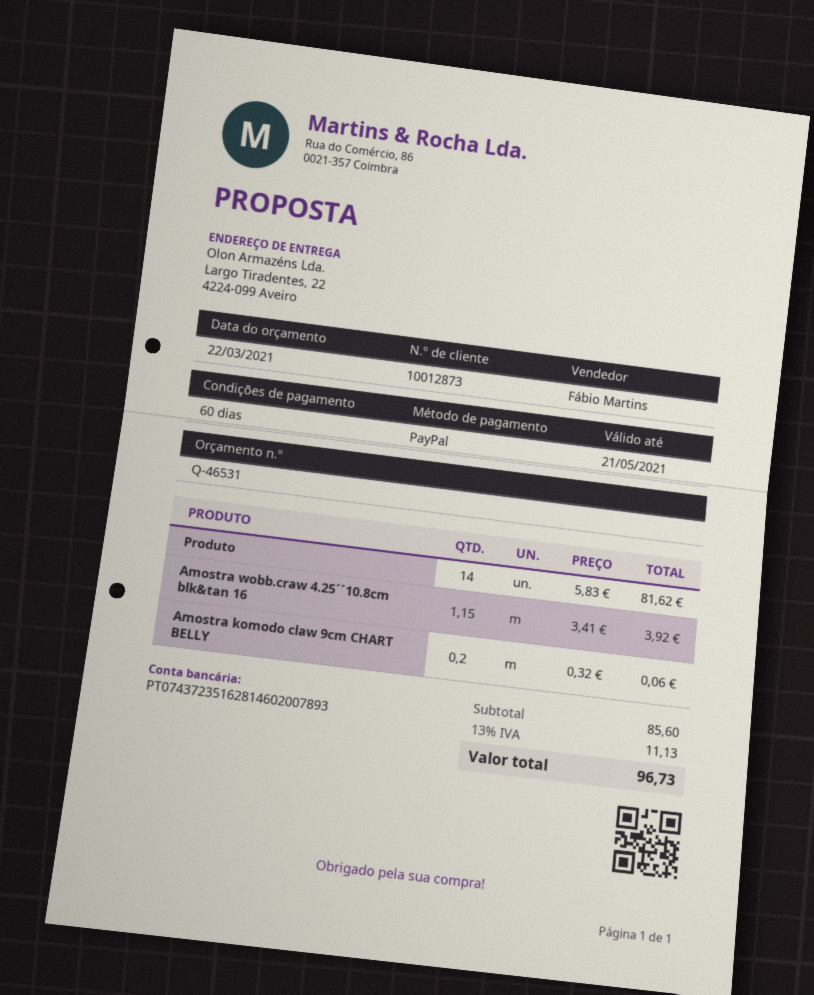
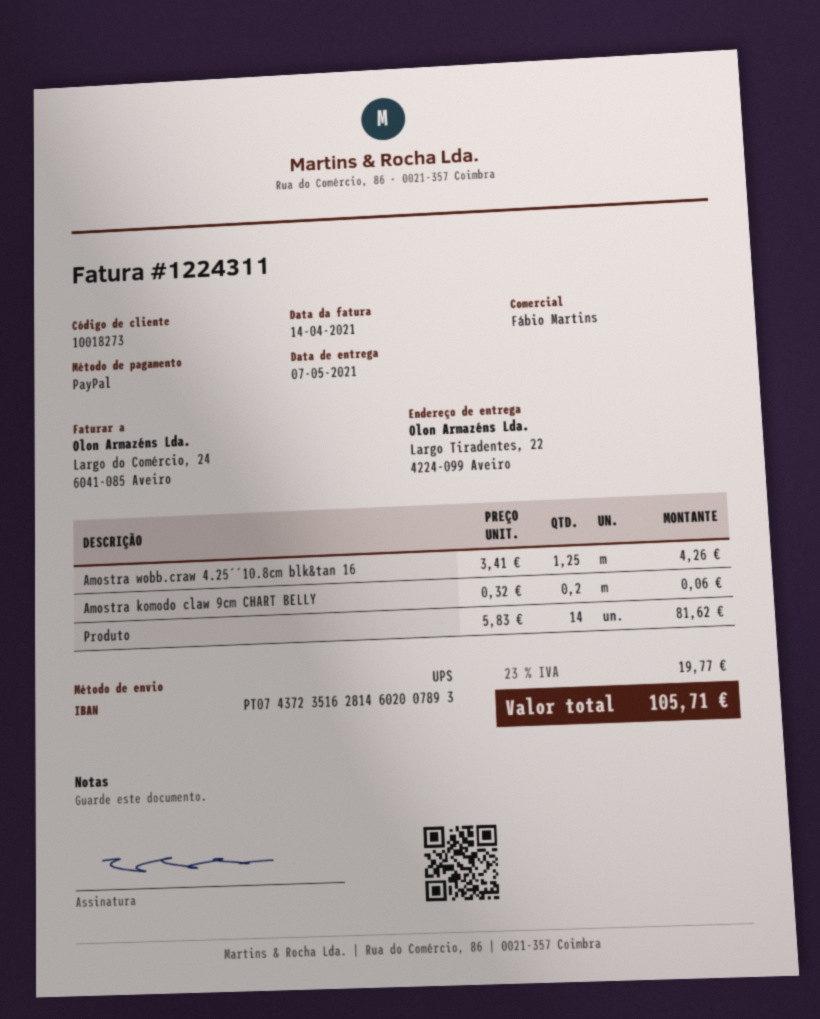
customer number: 10012873 -> 10018273
Amostra wobb.craw 4.25´´10.8cm blk&tan 16: 1.15 x 3.41 = 3.92 -> 1.25 x 3.41 = 4.26
tax: 13% = 11.13 -> 23% = 19.77
total: 96.73 -> 105.71

